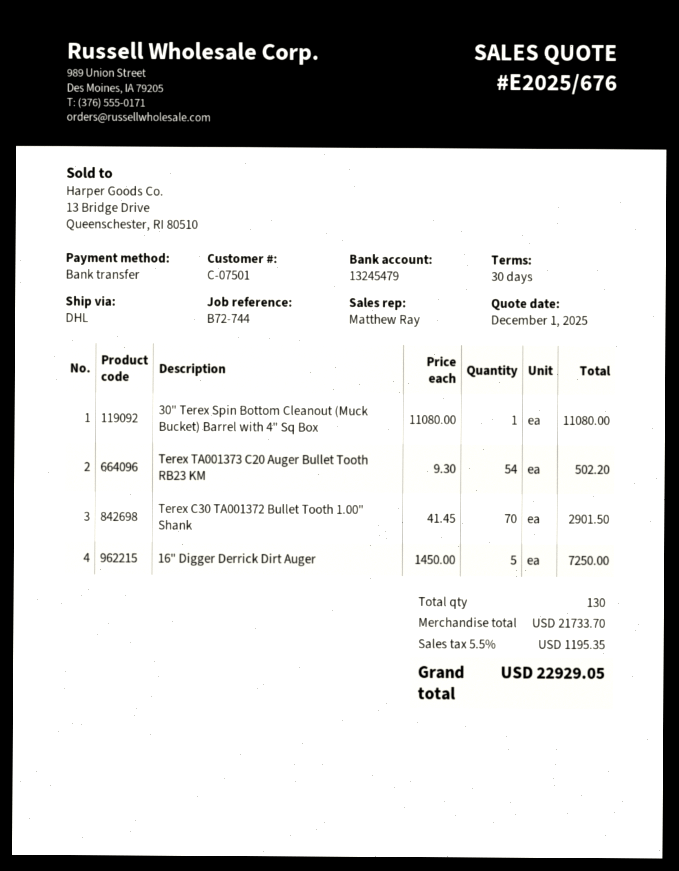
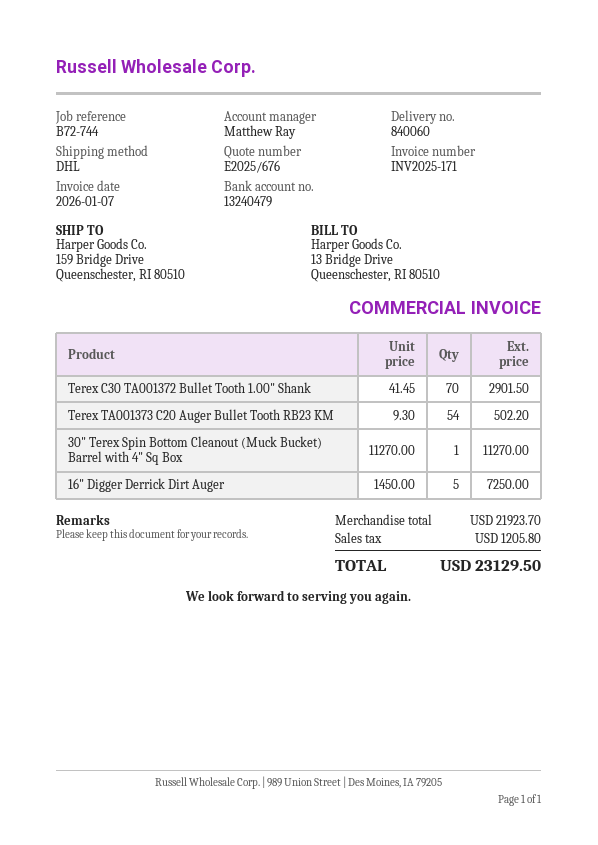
bank account: 13245479 -> 13240479
30" Terex Spin Bottom Cleanout (Muck Bucket) Barrel with 4" Sq Box: 1 x 11080.00 = 11080.00 -> 1 x 11270.00 = 11270.00
subtotal: 21733.70 -> 21923.70
tax: 1195.35 -> 1205.80
total: 22929.05 -> 23129.50

